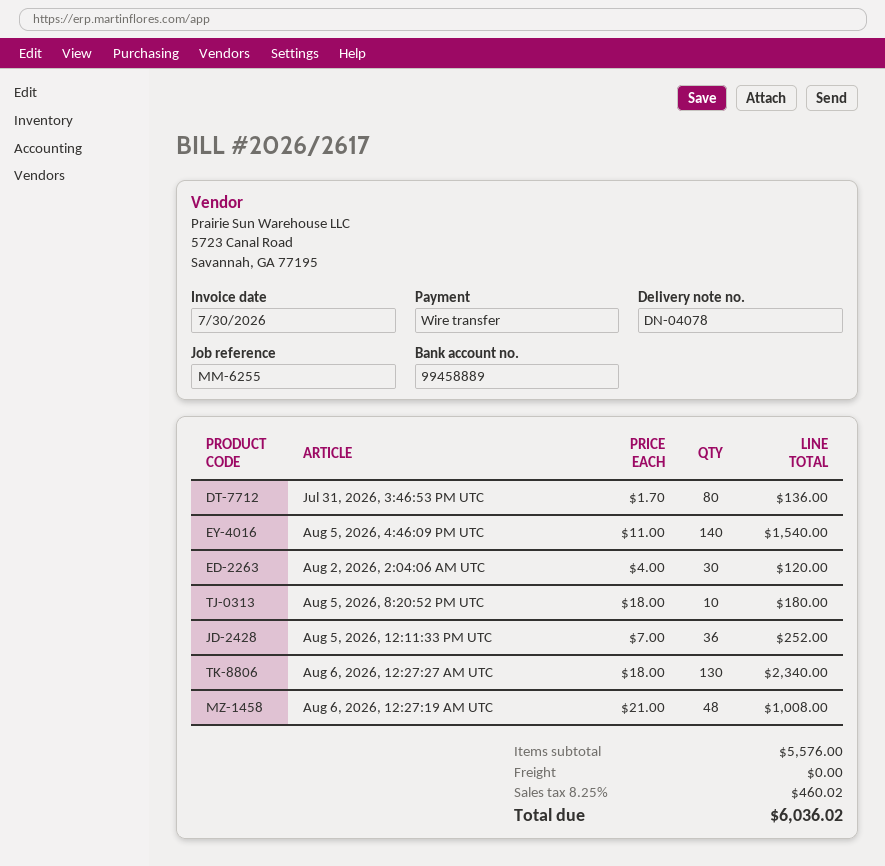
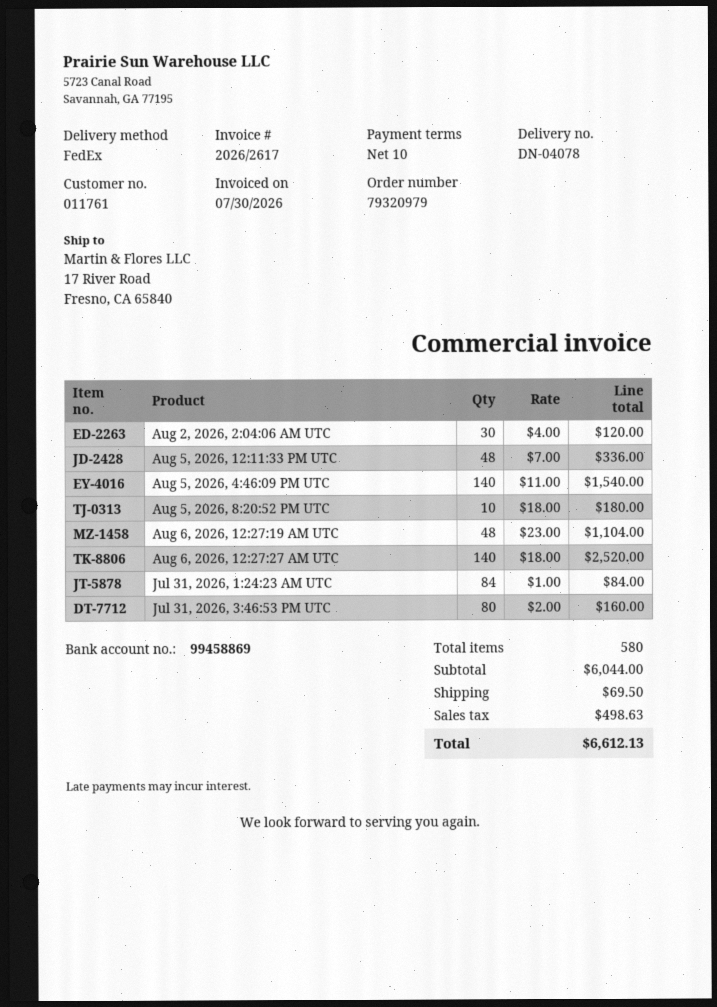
bank account: 99458889 -> 99458869
Jul 31, 2026, 3:46:53 PM UTC: 80 x 1.70 = 136.00 -> 80 x 2.00 = 160.00
Aug 5, 2026, 12:11:33 PM UTC: 36 x 7.00 = 252.00 -> 48 x 7.00 = 336.00
Aug 6, 2026, 12:27:27 AM UTC: 130 x 18.00 = 2340.00 -> 140 x 18.00 = 2520.00
Aug 6, 2026, 12:27:19 AM UTC: 48 x 21.00 = 1008.00 -> 48 x 23.00 = 1104.00
Jul 31, 2026, 1:24:23 AM UTC: none -> 84 x 1.00 = 84.00
subtotal: 5576.00 -> 6044.00
shipping: 0.00 -> 69.50
tax: 460.02 -> 498.63
total: 6036.02 -> 6612.13

